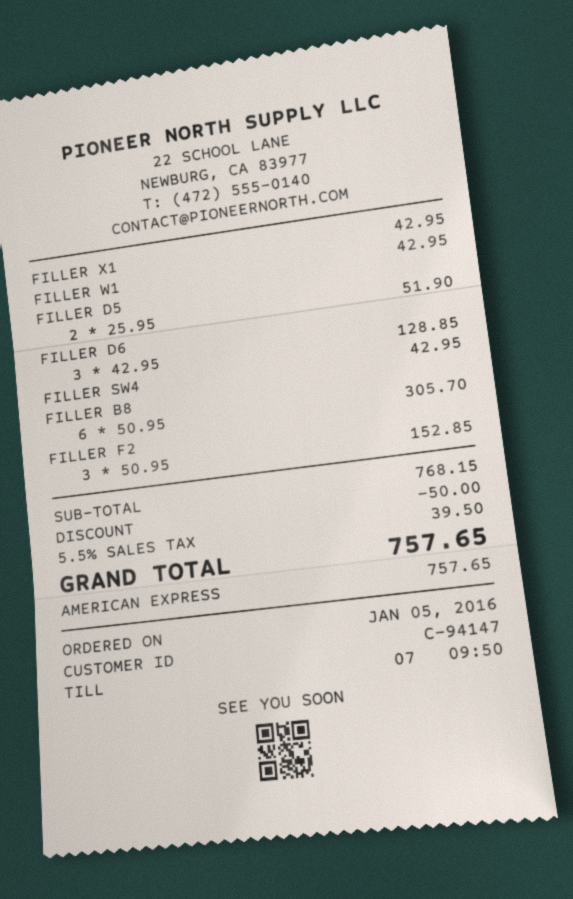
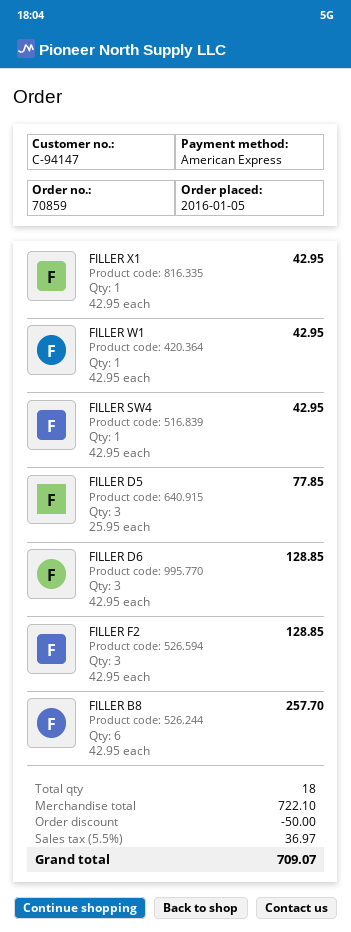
FILLER D5: 2 x 25.95 = 51.90 -> 3 x 25.95 = 77.85
FILLER B8: 6 x 50.95 = 305.70 -> 6 x 42.95 = 257.70
FILLER F2: 3 x 50.95 = 152.85 -> 3 x 42.95 = 128.85
subtotal: 768.15 -> 722.10
tax: 5.5% = 39.50 -> 5.5% = 36.97
total: 757.65 -> 709.07

